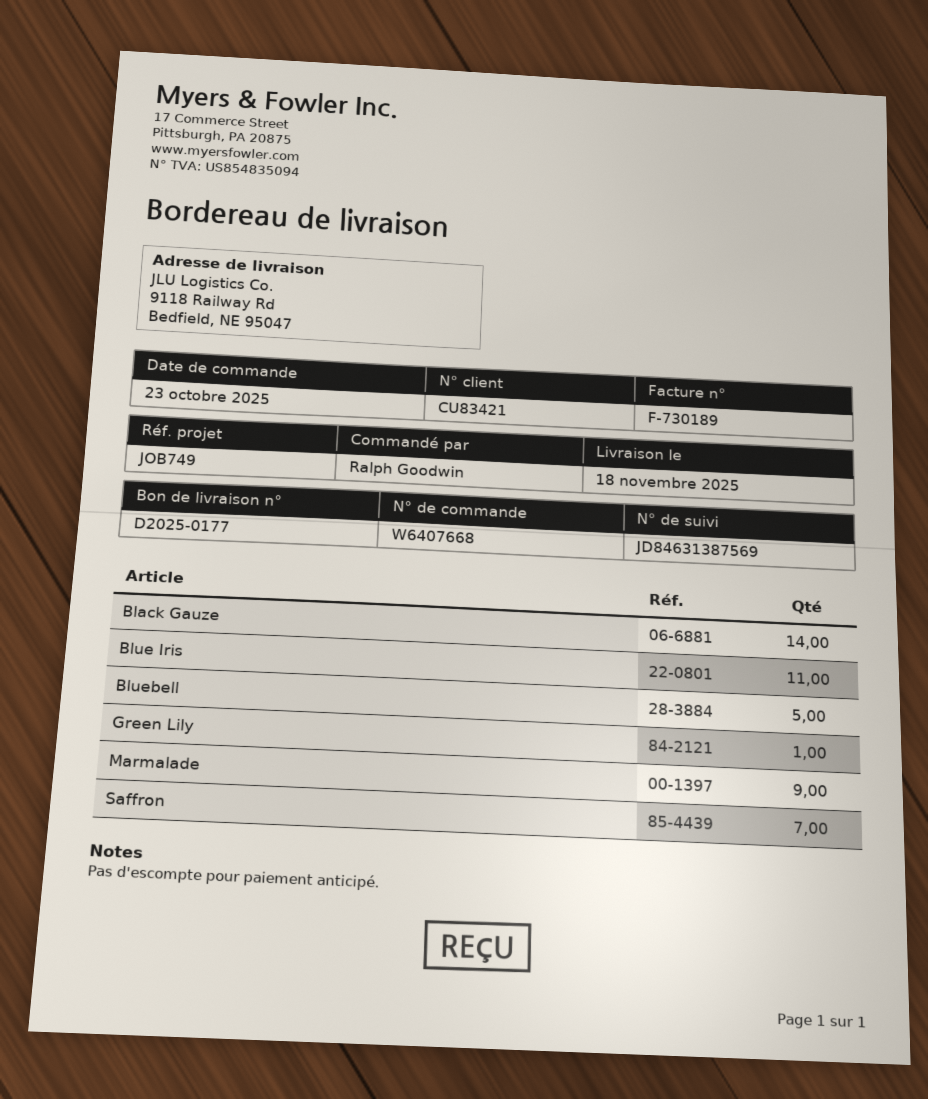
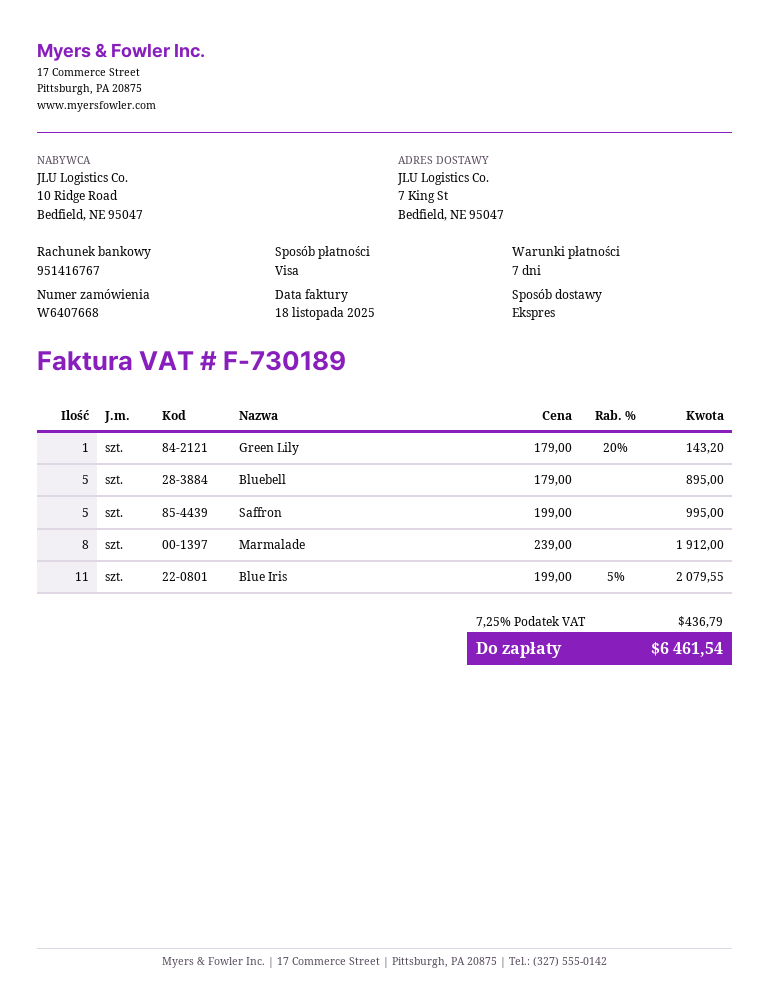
ship to: 9118 Railway Rd, Bedfield, NE 95047 -> 7 King St, Bedfield, NE 95047
Black Gauze: 14 -> none
Marmalade: 9 -> 8
Saffron: 7 -> 5

